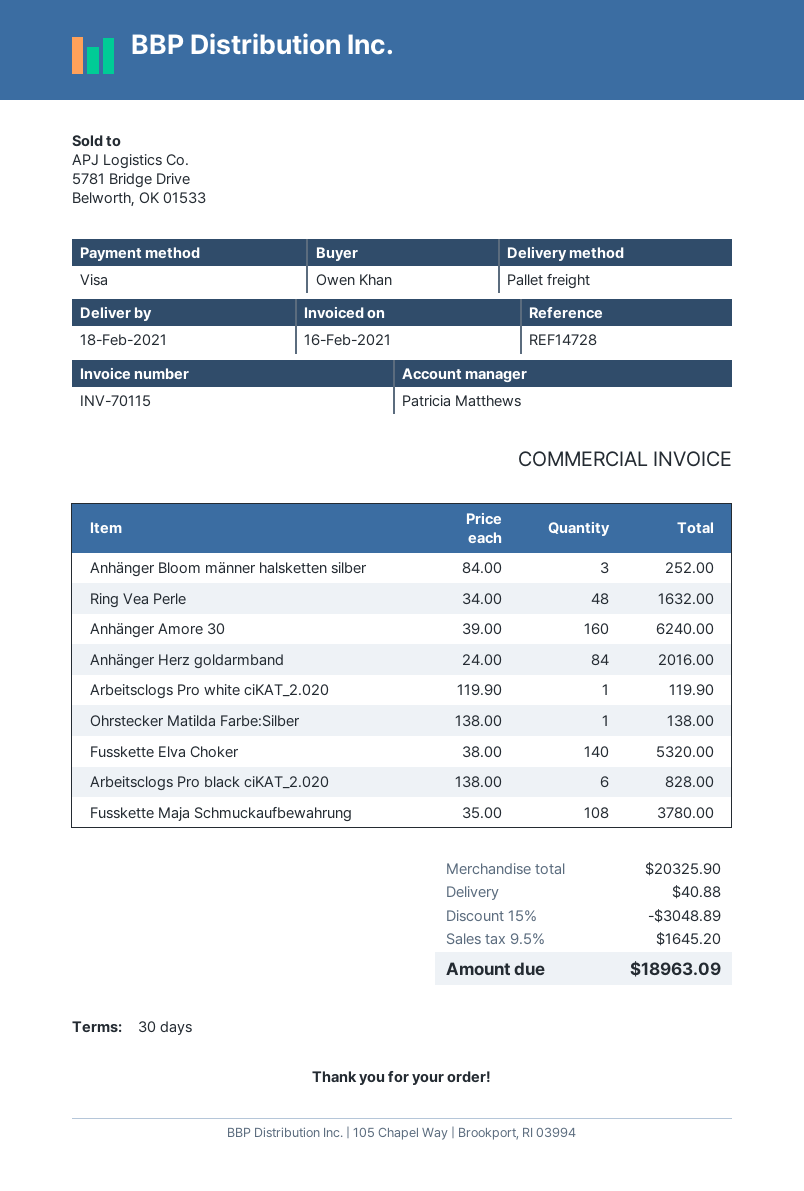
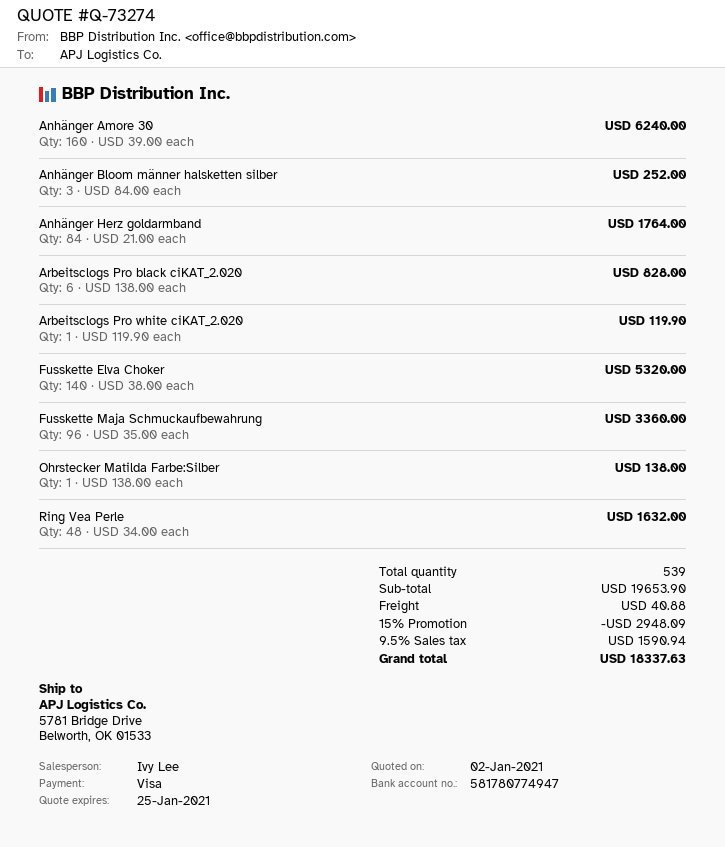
sales rep: Patricia Matthews -> Ivy Lee
Anhänger Herz goldarmband: 84 x 24.00 = 2016.00 -> 84 x 21.00 = 1764.00
Fusskette Maja Schmuckaufbewahrung: 108 x 35.00 = 3780.00 -> 96 x 35.00 = 3360.00
subtotal: 20325.90 -> 19653.90
discount: 15% = 3048.89 -> 15% = 2948.09
tax: 9.5% = 1645.20 -> 9.5% = 1590.94
total: 18963.09 -> 18337.63

